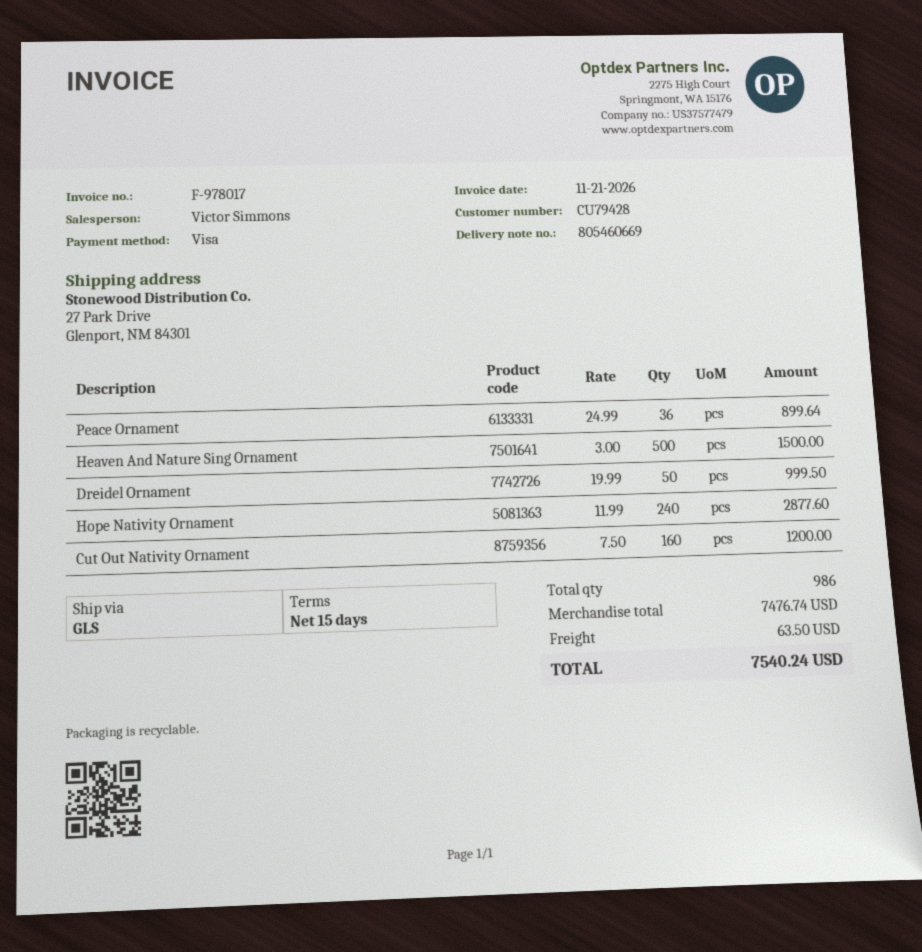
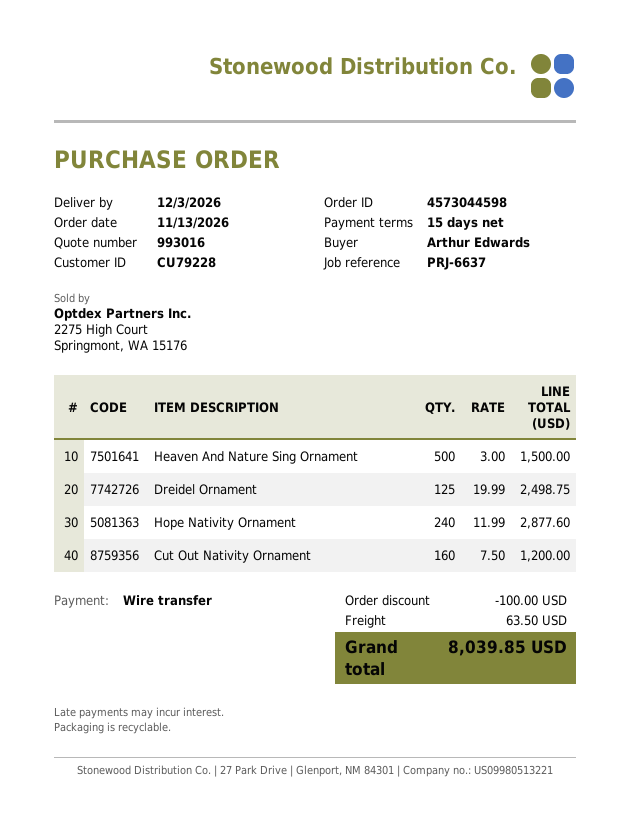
customer number: CU79428 -> CU79228
payment method: Visa -> bank transfer
Peace Ornament: 36 x 24.99 = 899.64 -> none
Dreidel Ornament: 50 x 19.99 = 999.50 -> 125 x 19.99 = 2498.75
discount: none -> 100.00
total: 7540.24 -> 8039.85

